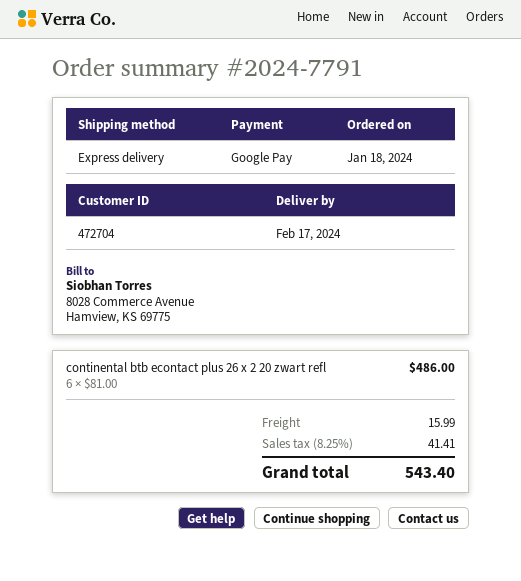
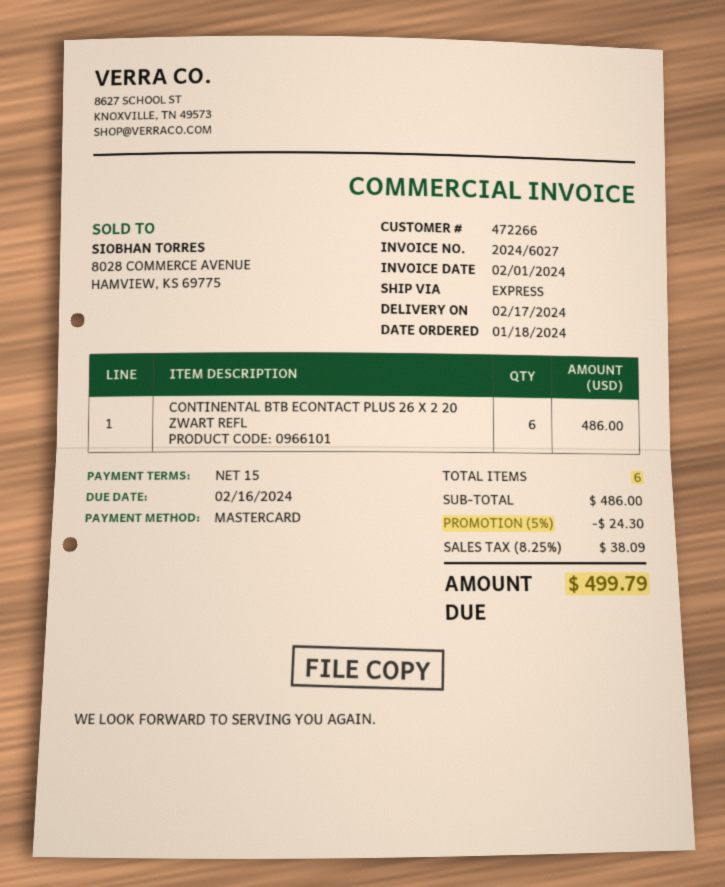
customer number: 472704 -> 472266
payment method: Google Pay -> Mastercard
discount: none -> 5% = 24.30
shipping: 15.99 -> none
tax: 8.25% = 41.41 -> 8.25% = 38.09
total: 543.40 -> 499.79

